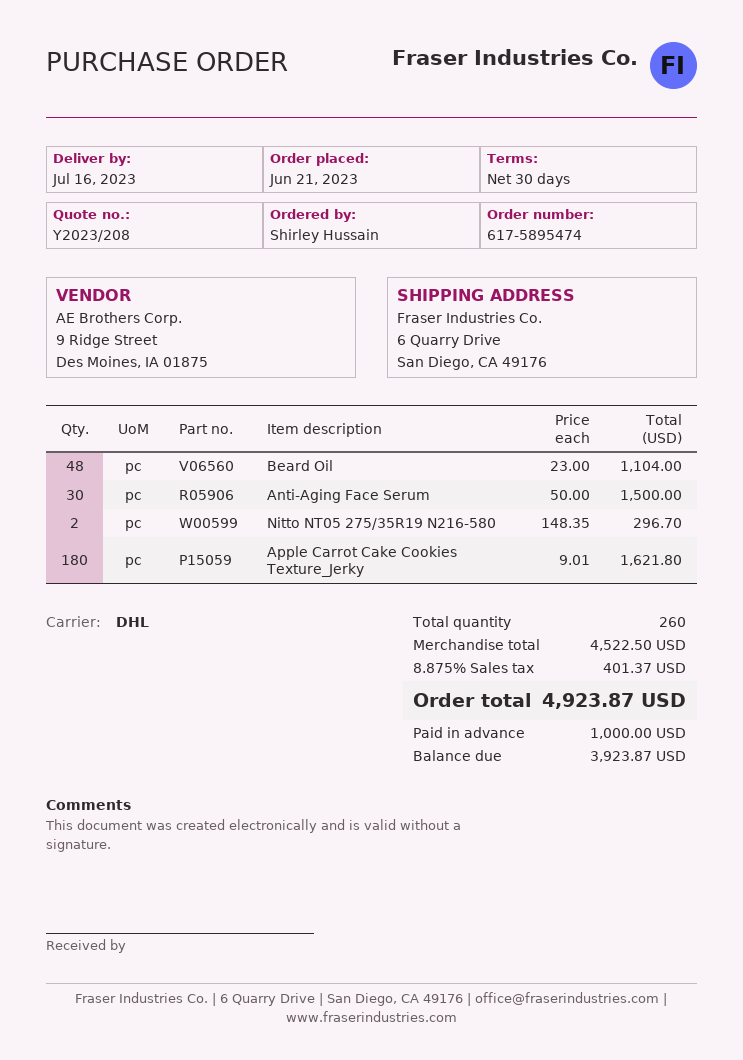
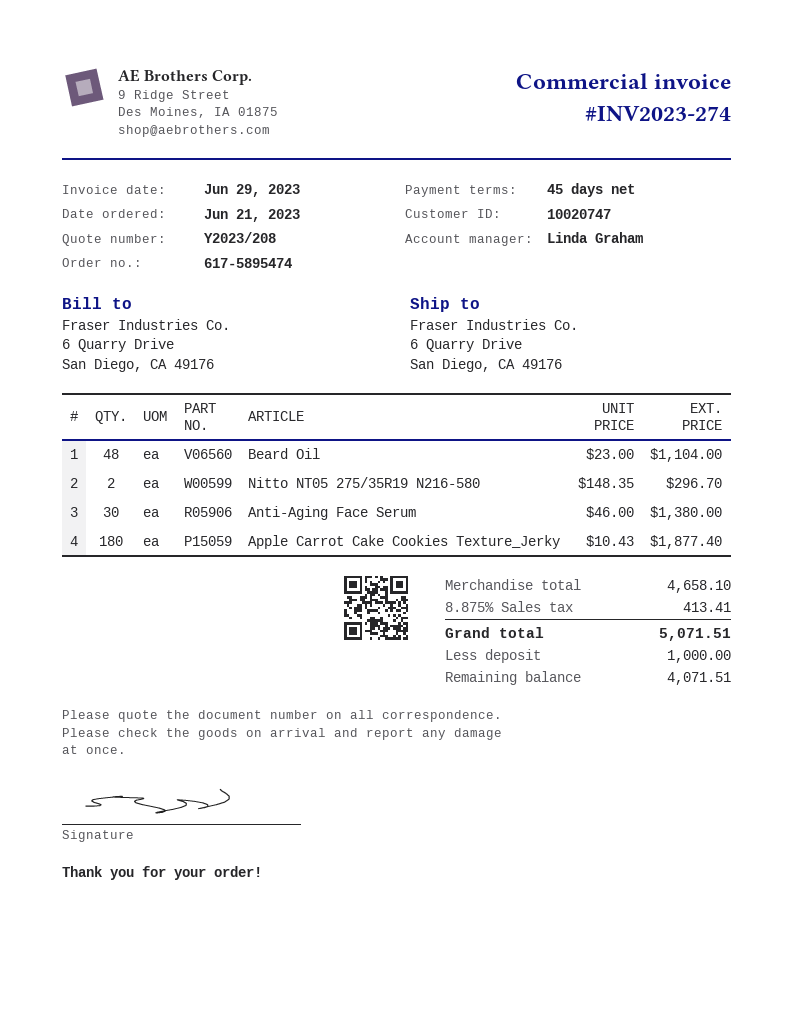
payment terms: 30 days -> 45 days
Anti-Aging Face Serum: 30 x 50.00 = 1500.00 -> 30 x 46.00 = 1380.00
Apple Carrot Cake Cookies Texture_Jerky: 180 x 9.01 = 1621.80 -> 180 x 10.43 = 1877.40
subtotal: 4522.50 -> 4658.10
tax: 8.875% = 401.37 -> 8.875% = 413.41
total: 4923.87 -> 5071.51
balance: 3923.87 -> 4071.51

